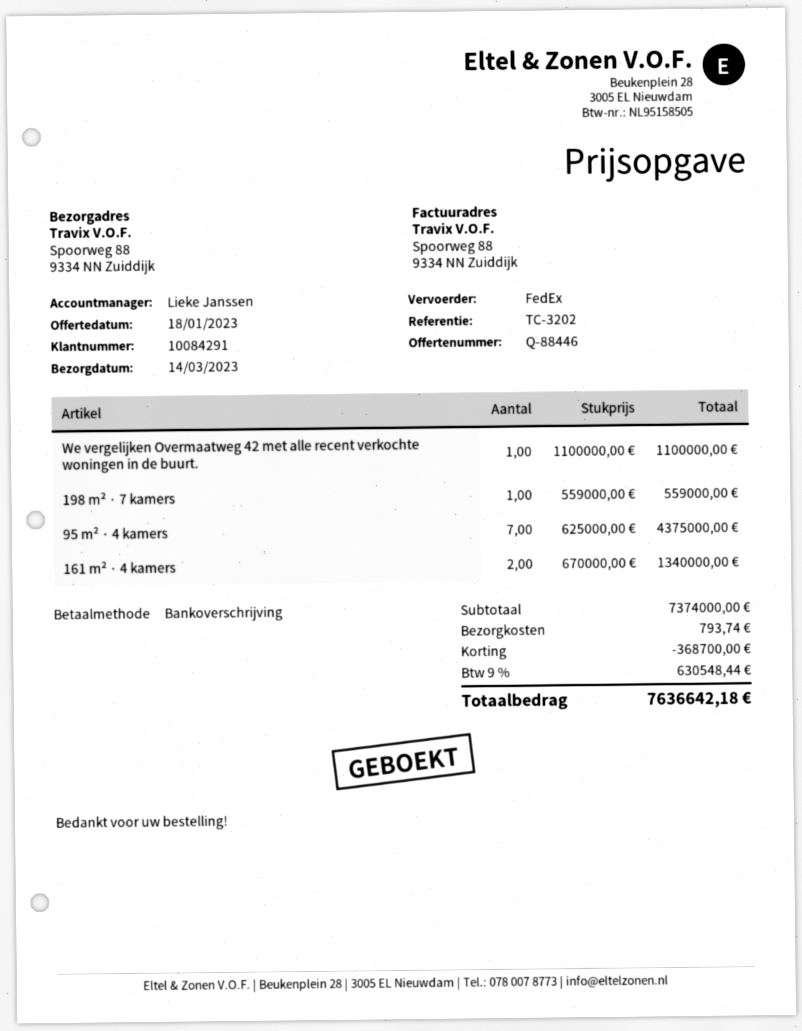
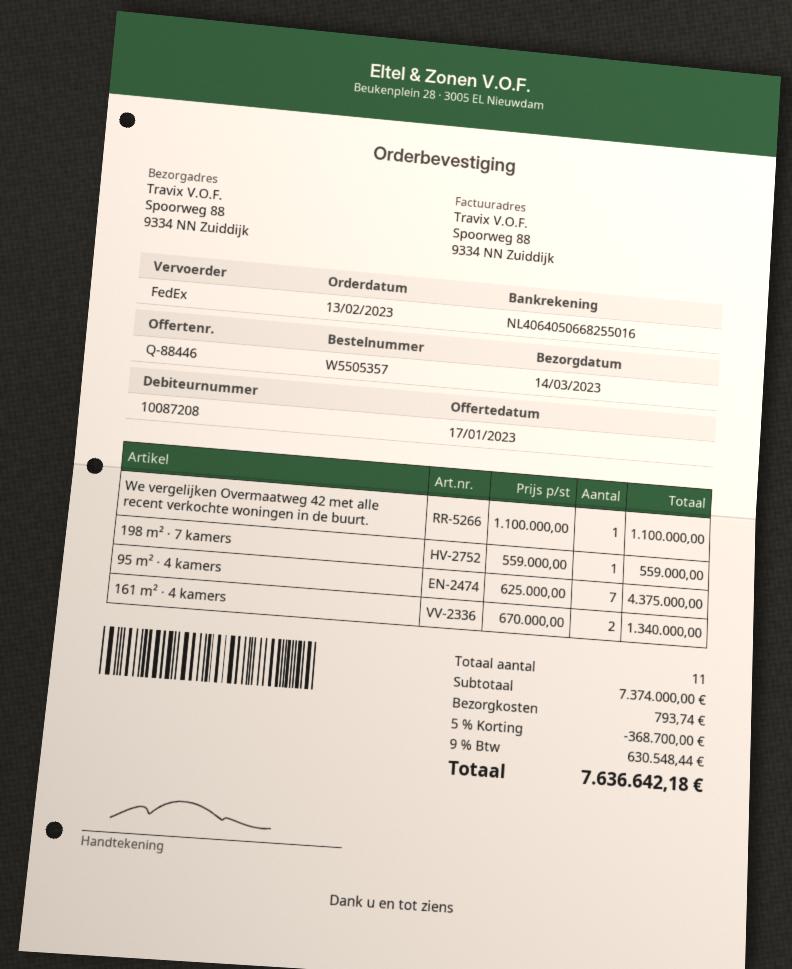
quote date: 2023-01-18 -> 2023-01-17
customer number: 10084291 -> 10087208

